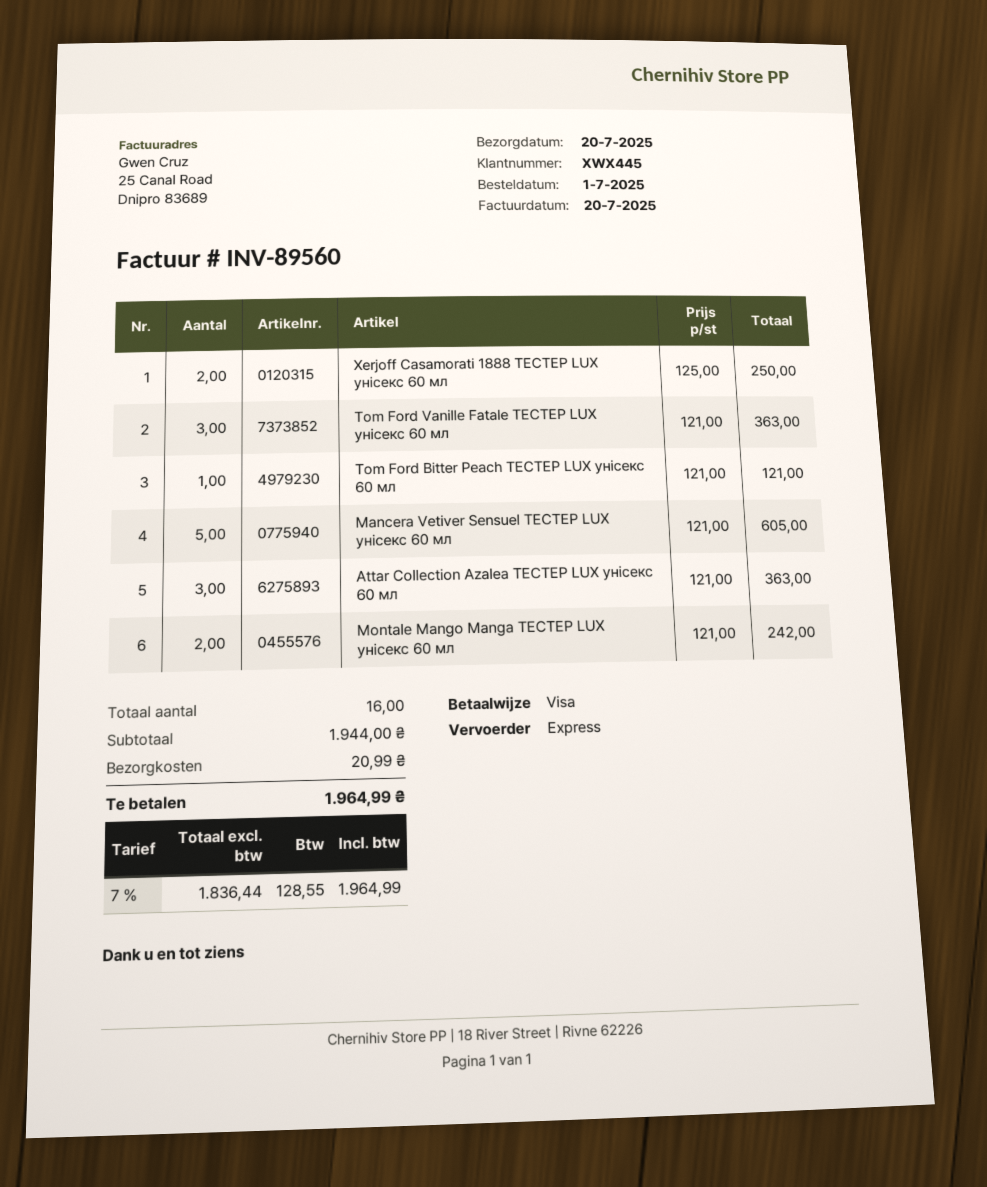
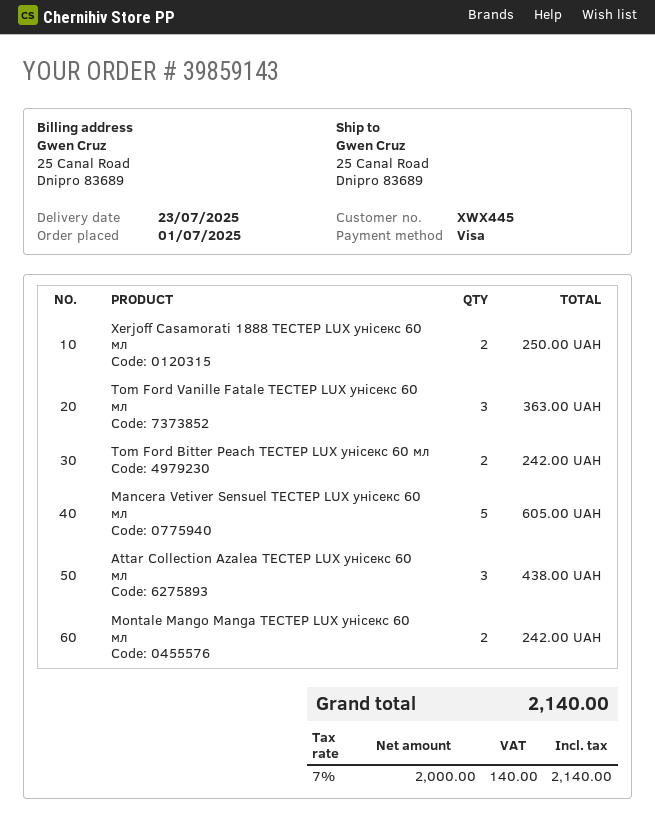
delivery date: 2025-07-20 -> 2025-07-23
Tom Ford Bitter Peach ТЕСТЕР LUX унісекс 60 мл: 1 for 121.00 -> 2 for 242.00
Attar Collection Azalea ТЕСТЕР LUX унісекс 60 мл: 3 for 363.00 -> 3 for 438.00
shipping: 20.99 -> none
net: 1836.44 -> 2000.00
tax: 7% = 128.55 -> 7% = 140.00
total: 1964.99 -> 2140.00

